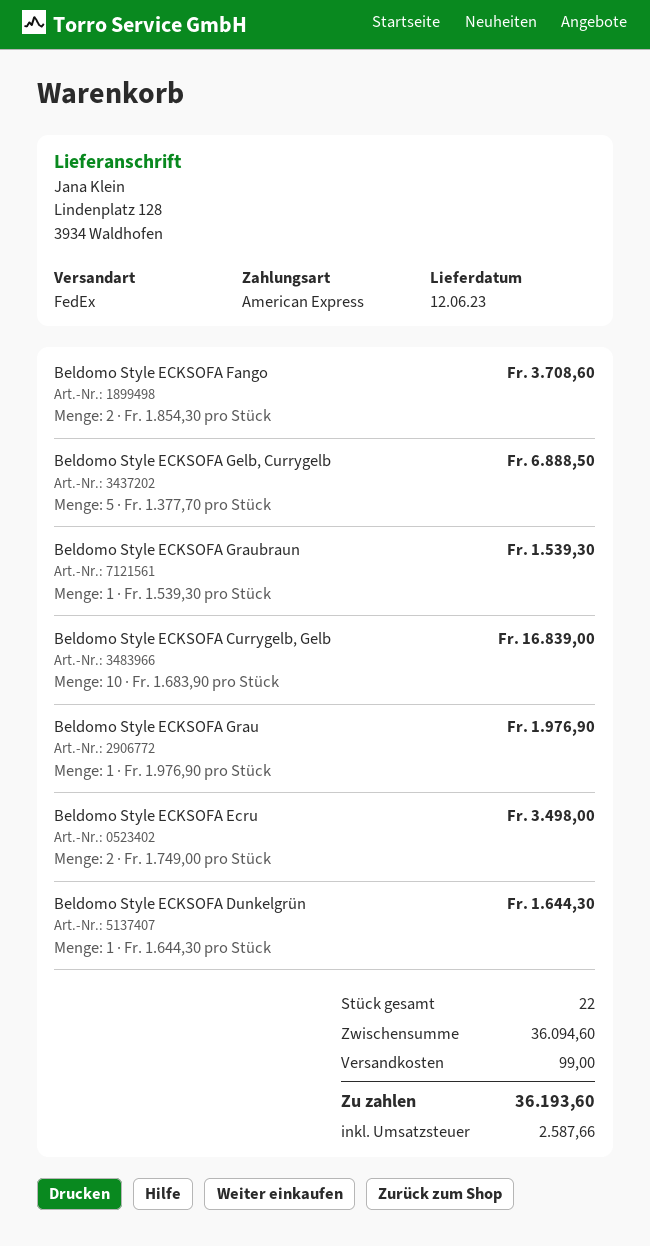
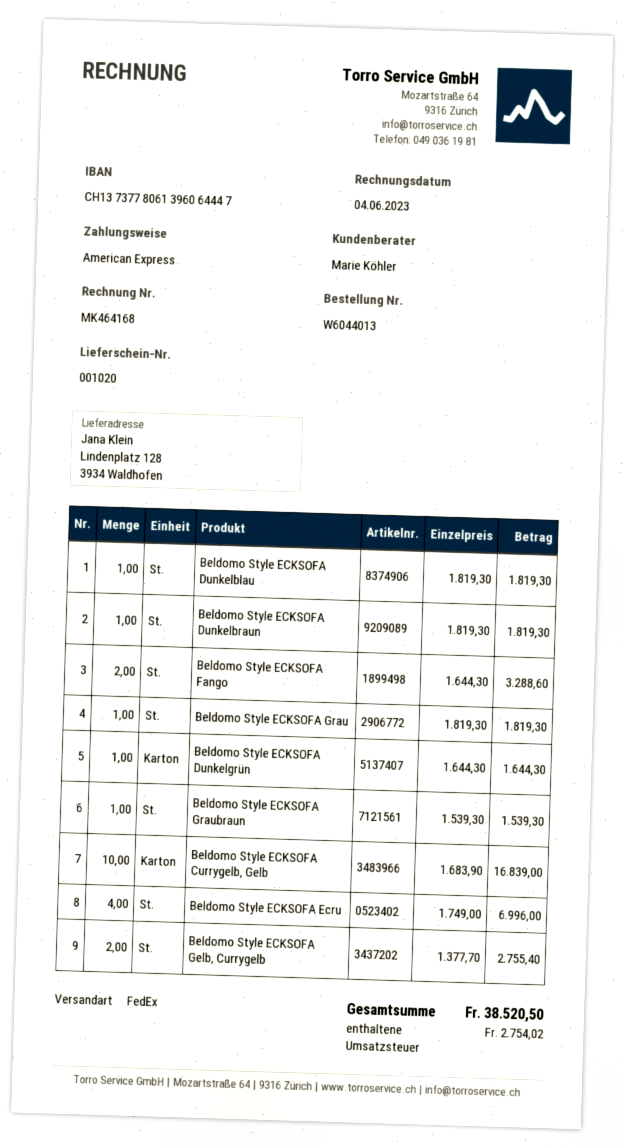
Beldomo Style ECKSOFA Fango: 2 x 1854.30 = 3708.60 -> 2 x 1644.30 = 3288.60
Beldomo Style ECKSOFA Gelb, Currygelb: 5 x 1377.70 = 6888.50 -> 2 x 1377.70 = 2755.40
Beldomo Style ECKSOFA Grau: 1 x 1976.90 = 1976.90 -> 1 x 1819.30 = 1819.30
Beldomo Style ECKSOFA Ecru: 2 x 1749.00 = 3498.00 -> 4 x 1749.00 = 6996.00
Beldomo Style ECKSOFA Dunkelblau: none -> 1 x 1819.30 = 1819.30
Beldomo Style ECKSOFA Dunkelbraun: none -> 1 x 1819.30 = 1819.30
shipping: 99.00 -> none
tax: 2587.66 -> 2754.02
total: 36193.60 -> 38520.50

